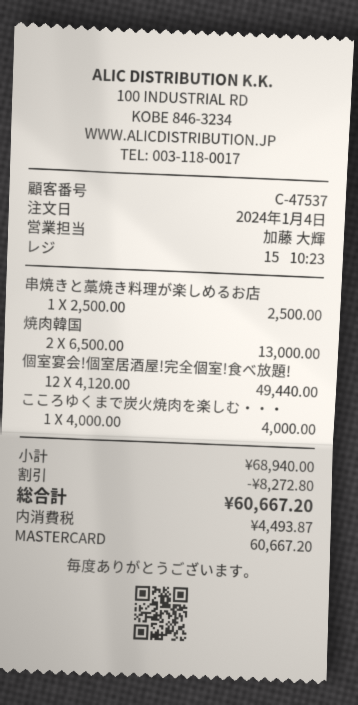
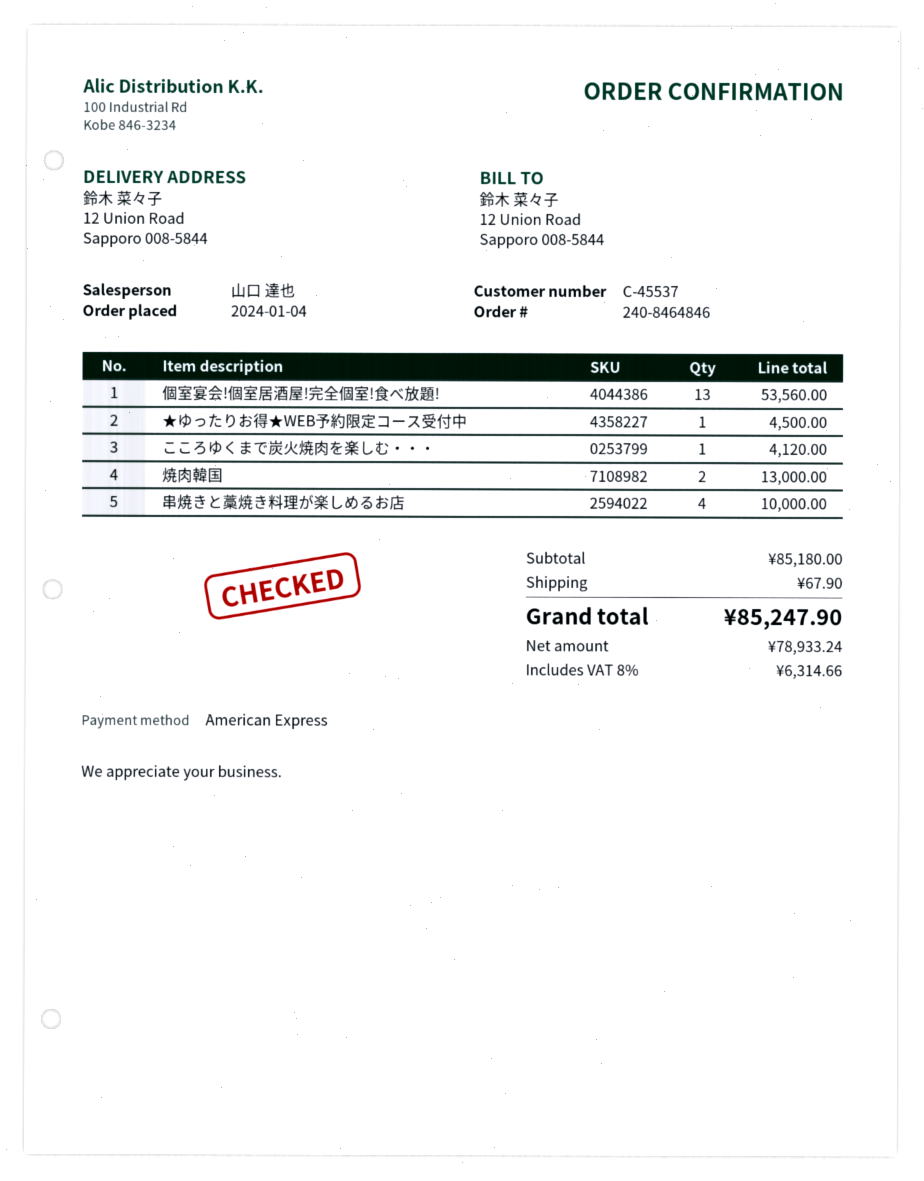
customer number: C-47537 -> C-45537
sales rep: 加藤 大輝 -> 山口 達也
payment method: Mastercard -> American Express
串焼きと藁焼き料理が楽しめるお店: 1 for 2500.00 -> 4 for 10000.00
個室宴会!個室居酒屋!完全個室!食べ放題!: 12 for 49440.00 -> 13 for 53560.00
こころゆくまで炭火焼肉を楽しむ・・・: 1 for 4000.00 -> 1 for 4120.00
★ゆったりお得★WEB予約限定コース受付中: none -> 1 for 4500.00
subtotal: 68940.00 -> 85180.00
discount: 8272.80 -> none
shipping: none -> 67.90
tax: 4493.87 -> 6314.66
total: 60667.20 -> 85247.90

